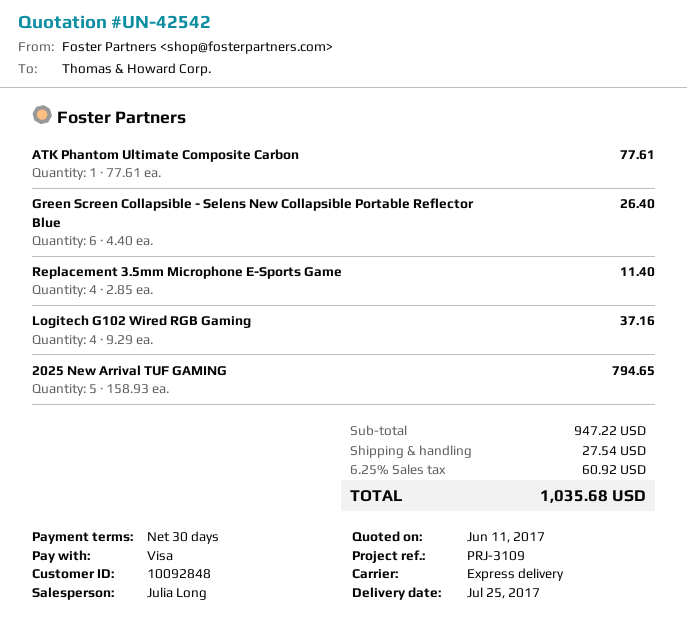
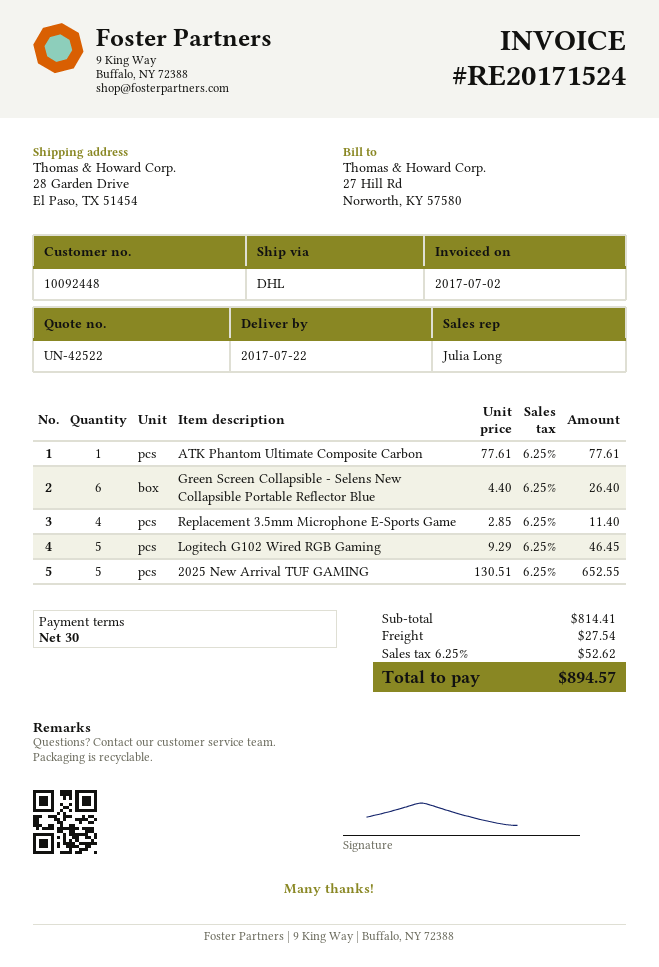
quote number: UN-42542 -> UN-42522
delivery date: 2017-07-25 -> 2017-07-22
customer number: 10092848 -> 10092448
shipping method: express -> DHL
Logitech G102 Wired RGB Gaming: 4 x 9.29 = 37.16 -> 5 x 9.29 = 46.45
2025 New Arrival TUF GAMING: 5 x 158.93 = 794.65 -> 5 x 130.51 = 652.55
subtotal: 947.22 -> 814.41
tax: 6.25% = 60.92 -> 6.25% = 52.62
total: 1035.68 -> 894.57

